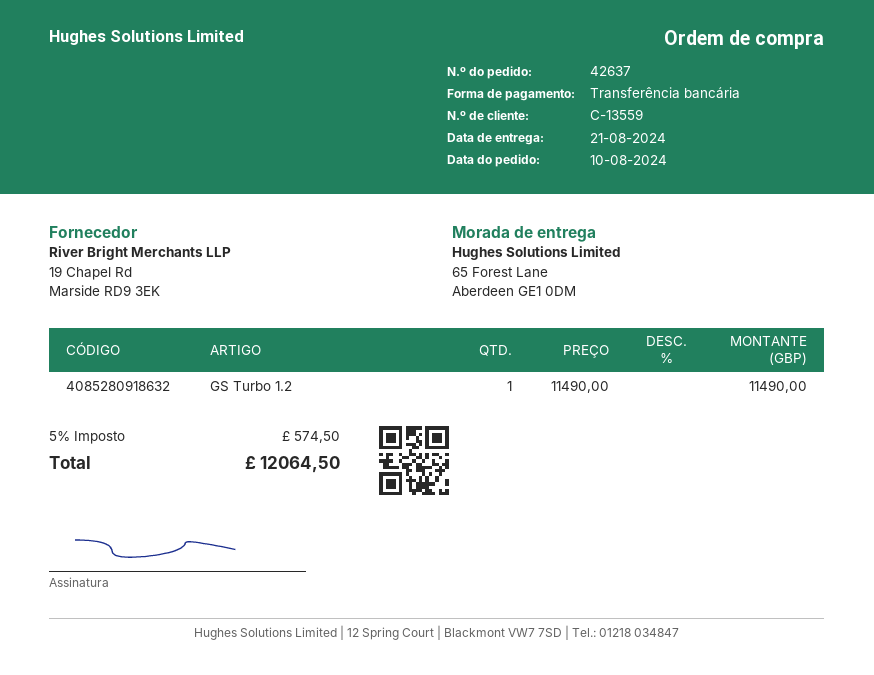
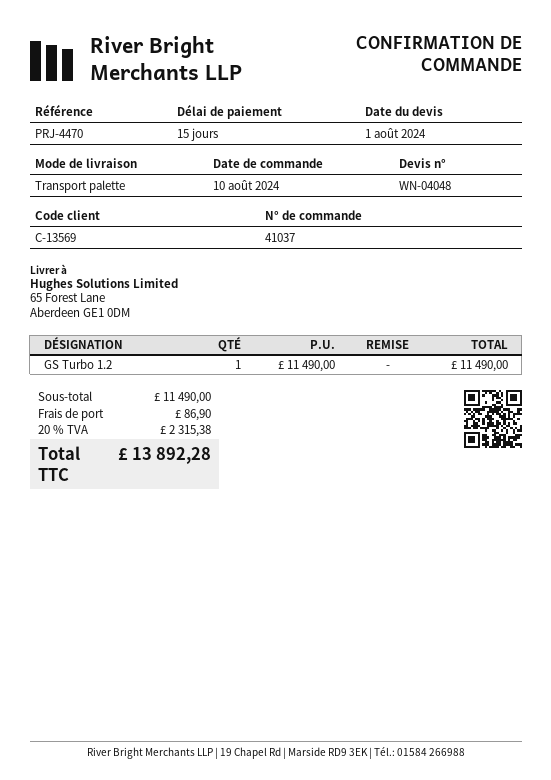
order number: 42637 -> 41037
customer number: C-13559 -> C-13569
shipping: none -> 86.90
tax: 5% = 574.50 -> 20% = 2315.38
total: 12064.50 -> 13892.28

